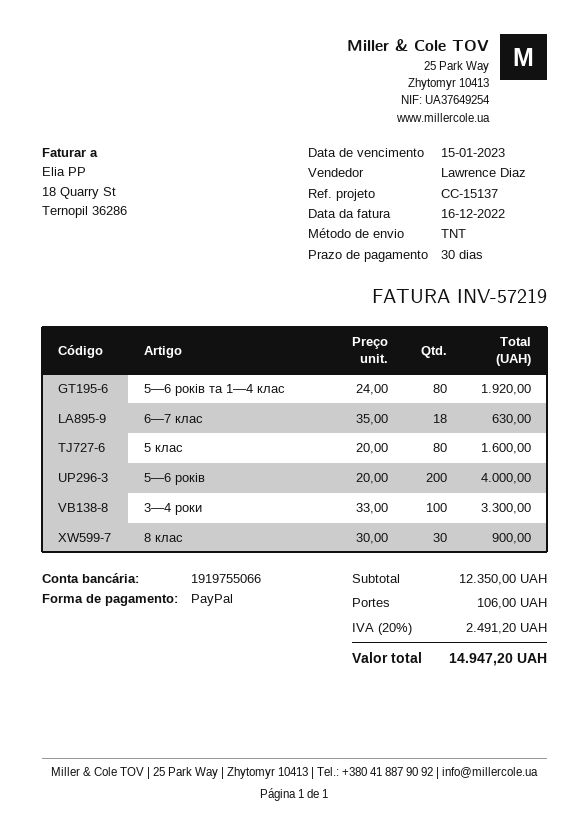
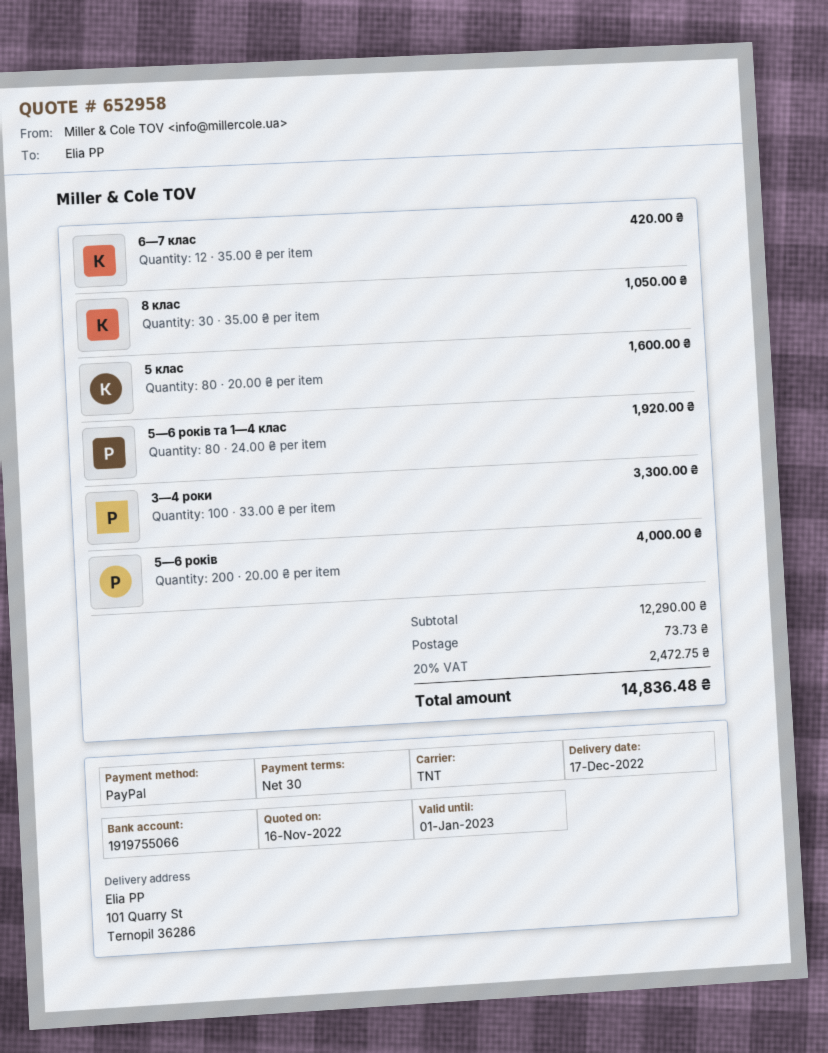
6—7 клас: 18 x 35.00 = 630.00 -> 12 x 35.00 = 420.00
8 клас: 30 x 30.00 = 900.00 -> 30 x 35.00 = 1050.00
subtotal: 12350.00 -> 12290.00
shipping: 106.00 -> 73.73
tax: 20% = 2491.20 -> 20% = 2472.75
total: 14947.20 -> 14836.48

